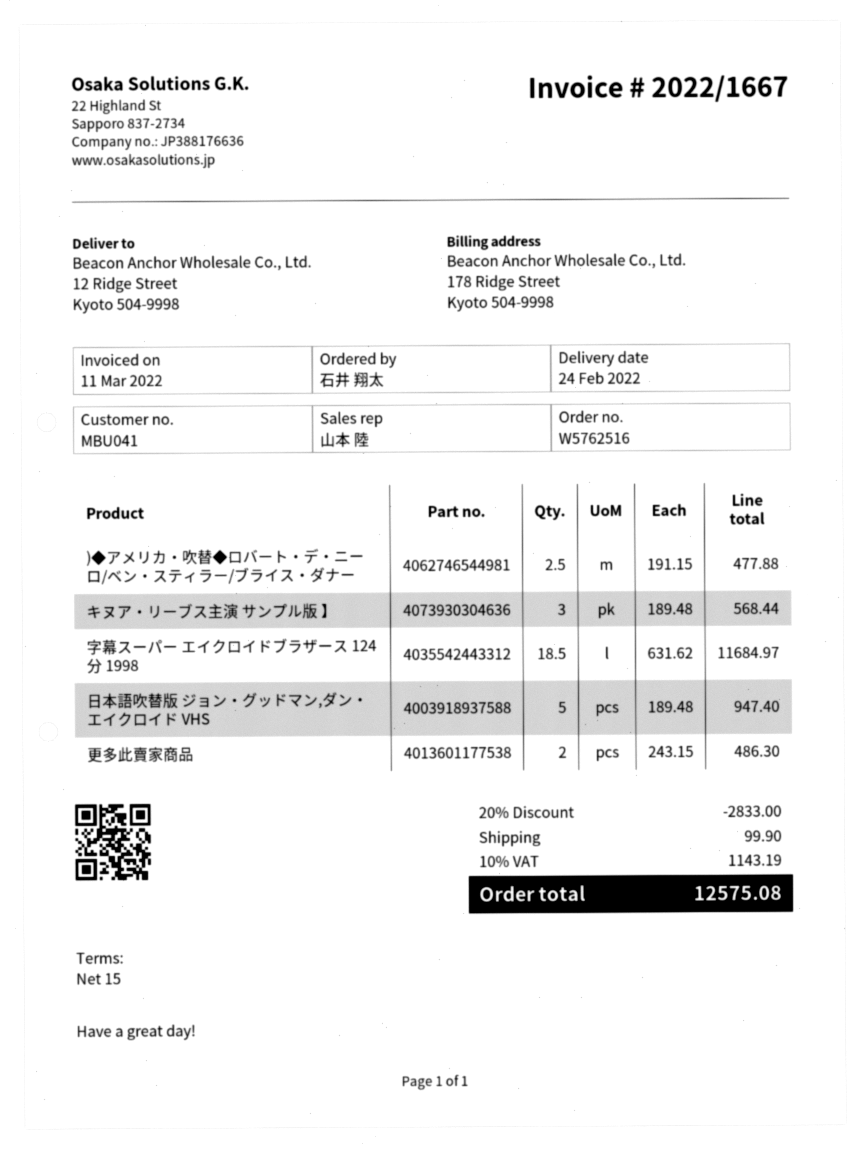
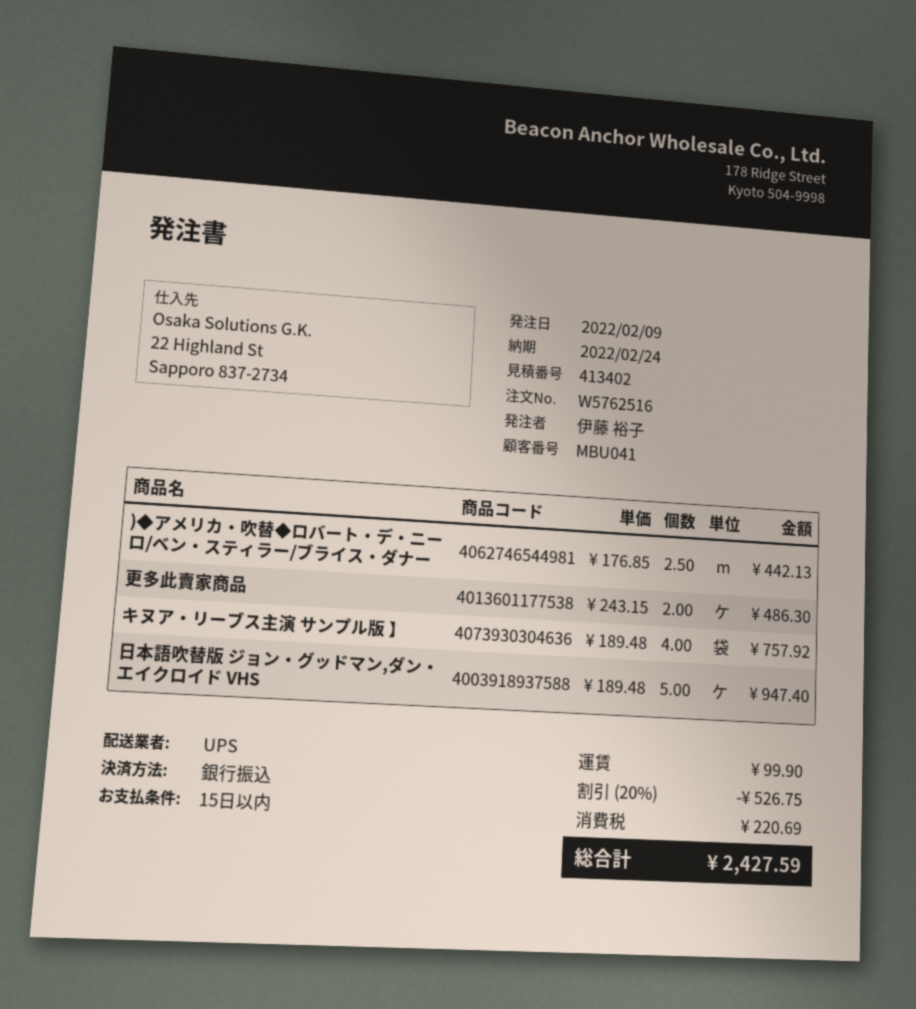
ordered by: 石井 翔太 -> 伊藤 裕子
)◆アメリカ・吹替◆ロバート・デ・ニーロ/ベン・スティラー/ブライス・ダナー: 2.5 x 191.15 = 477.88 -> 2.5 x 176.85 = 442.13
キヌア・リーブス主演 サンプル版 】: 3 x 189.48 = 568.44 -> 4 x 189.48 = 757.92
字幕スーパー エイクロイドブラザース 124分 1998: 18.5 x 631.62 = 11684.97 -> none
discount: 20% = 2833.00 -> 20% = 526.75
tax: 1143.19 -> 220.69
total: 12575.08 -> 2427.59

